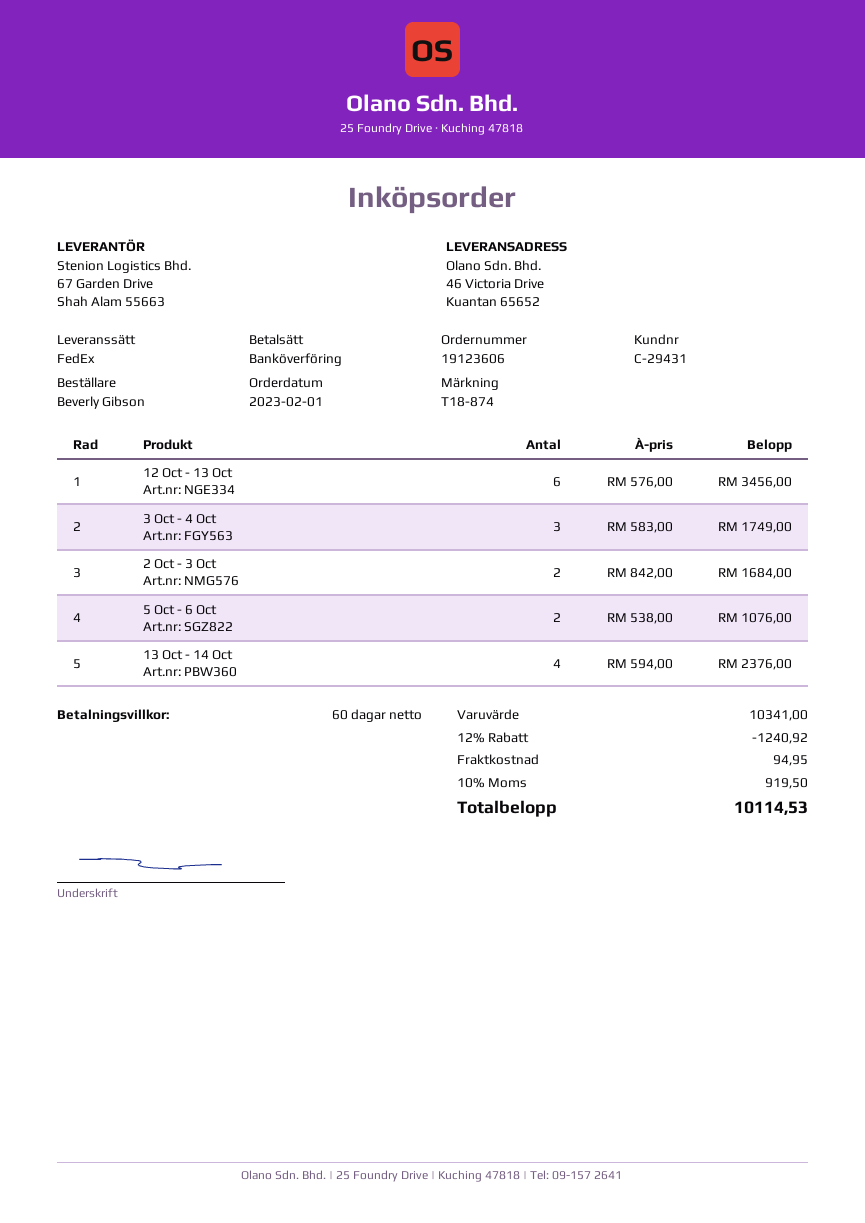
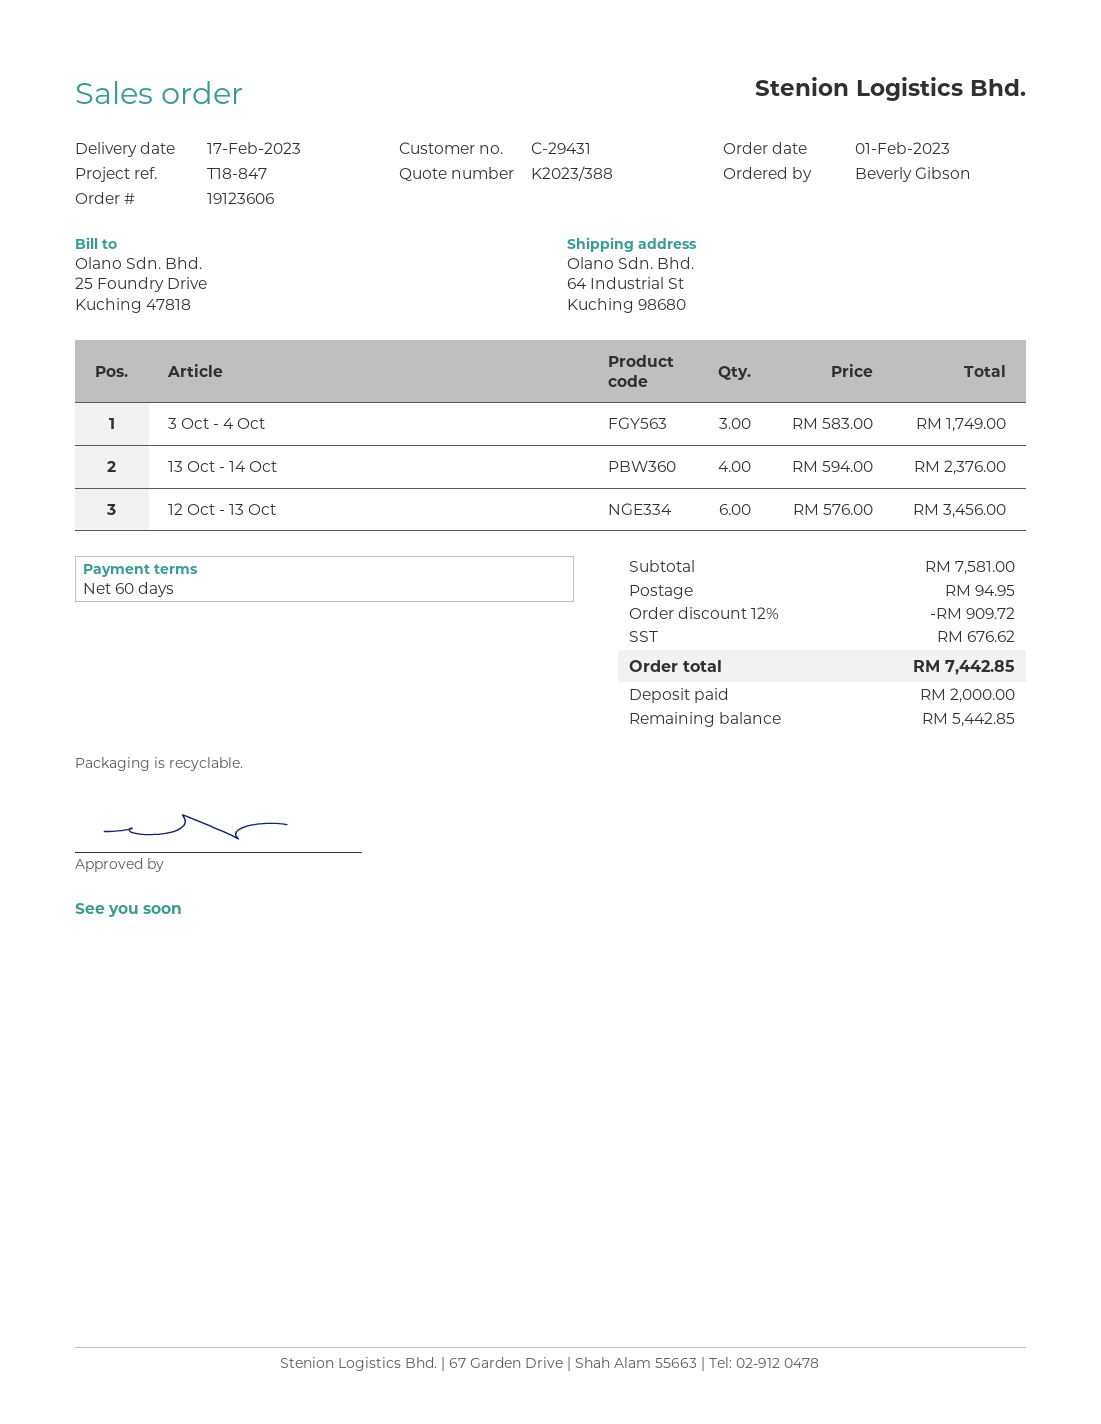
reference: T18-874 -> T18-847
ship to: 46 Victoria Drive, Kuantan 65652 -> 64 Industrial St, Kuching 98680
2 Oct - 3 Oct: 2 x 842.00 = 1684.00 -> none
5 Oct - 6 Oct: 2 x 538.00 = 1076.00 -> none
subtotal: 10341.00 -> 7581.00
discount: 12% = 1240.92 -> 12% = 909.72
tax: 919.50 -> 676.62
total: 10114.53 -> 7442.85

